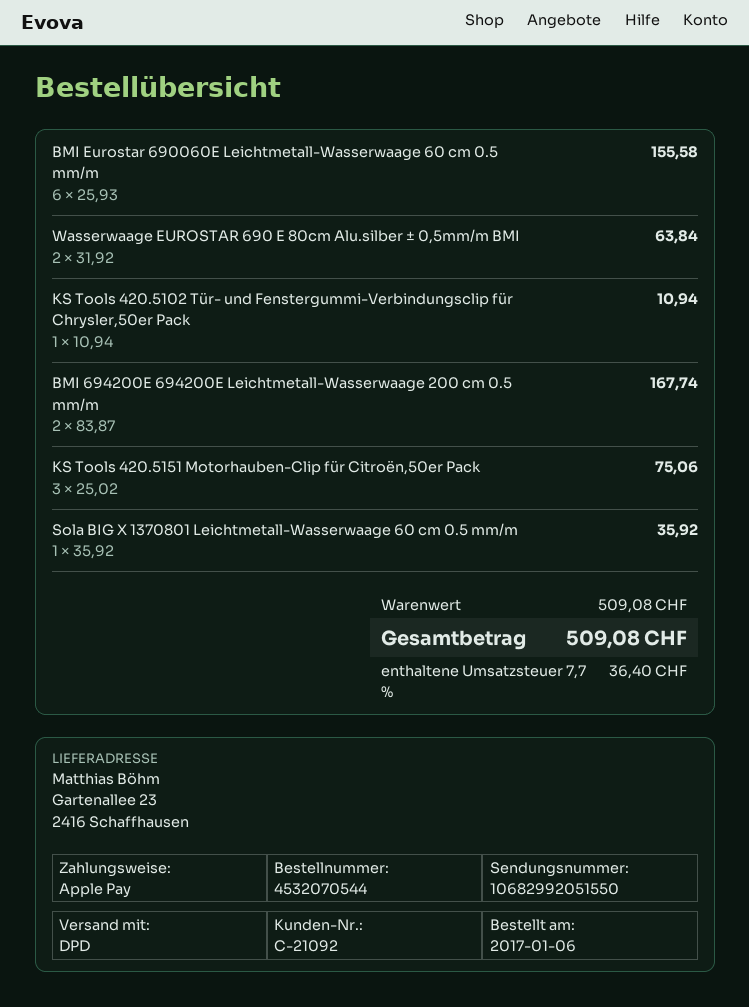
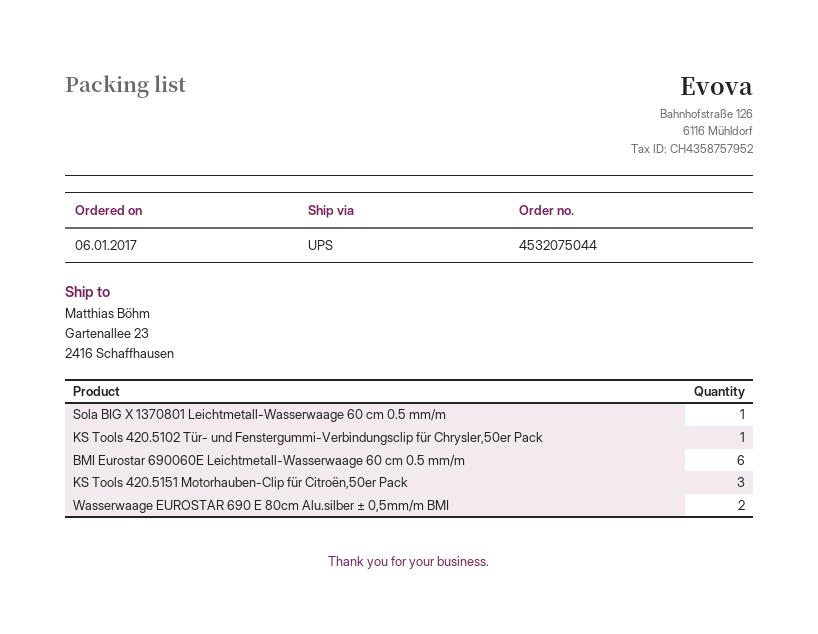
order number: 4532070544 -> 4532075044
shipping method: DPD -> UPS
BMI 694200E 694200E Leichtmetall-Wasserwaage 200 cm 0.5 mm/m: 2 -> none

